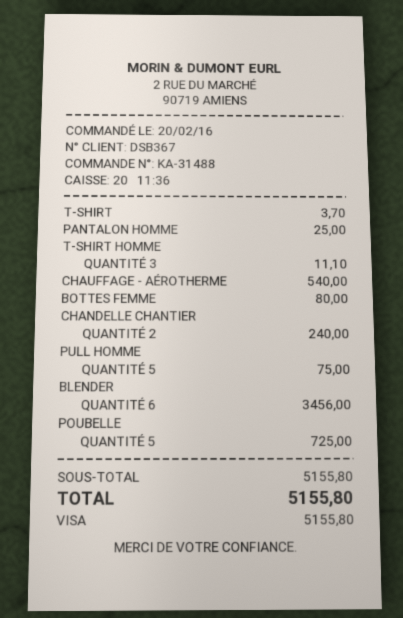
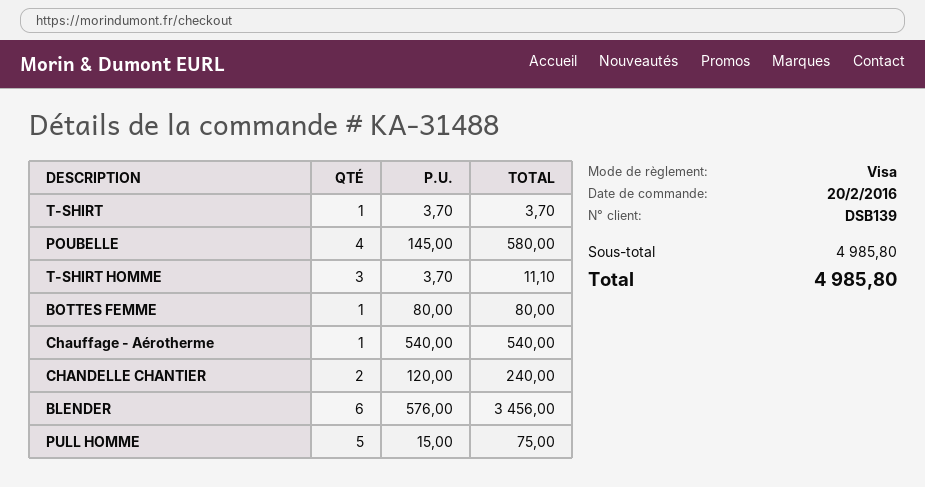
customer number: DSB367 -> DSB139
PANTALON HOMME: 1 for 25.00 -> none
POUBELLE: 5 for 725.00 -> 4 for 580.00
subtotal: 5155.80 -> 4985.80
total: 5155.80 -> 4985.80

